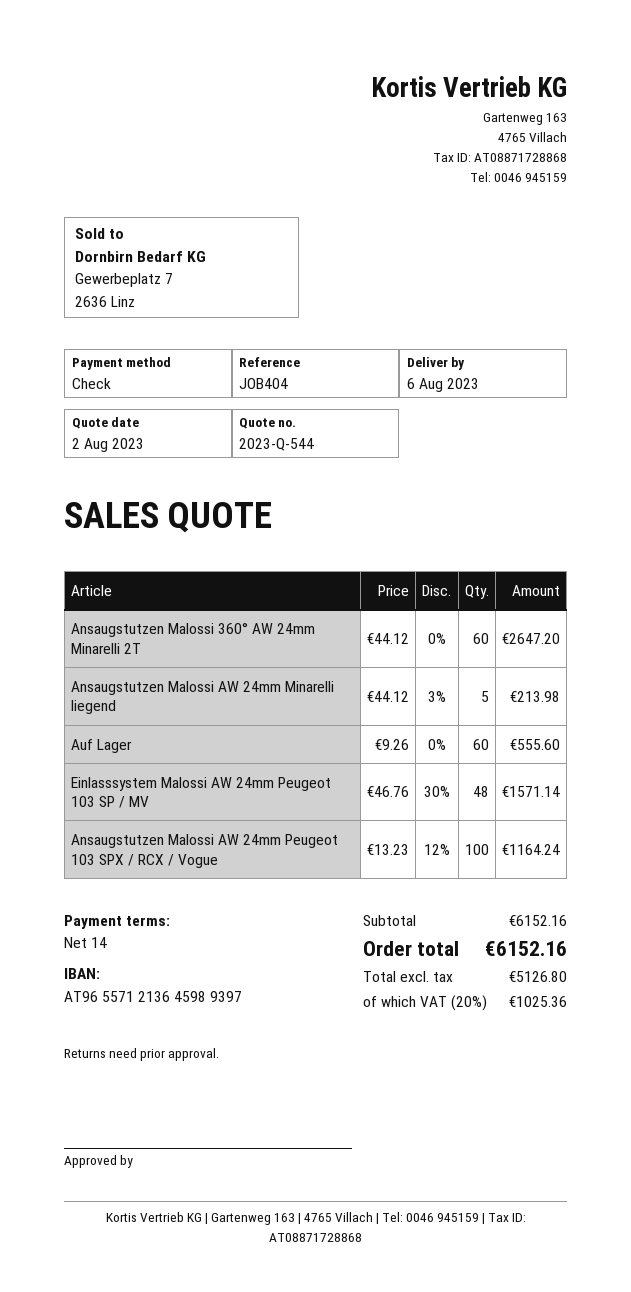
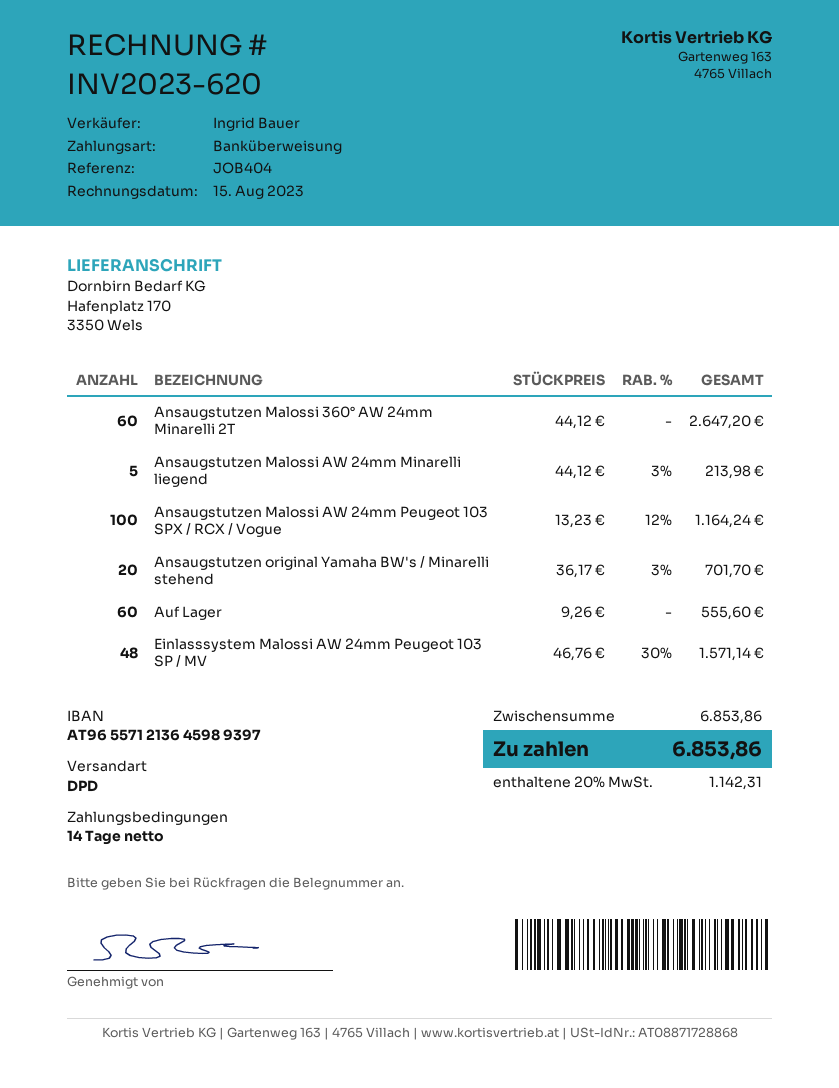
payment method: cheque -> bank transfer
Ansaugstutzen original Yamaha BW's / Minarelli stehend: none -> 20 x 36.17 - 3% = 701.70
subtotal: 6152.16 -> 6853.86
tax: 20% = 1025.36 -> 20% = 1142.31
total: 6152.16 -> 6853.86

